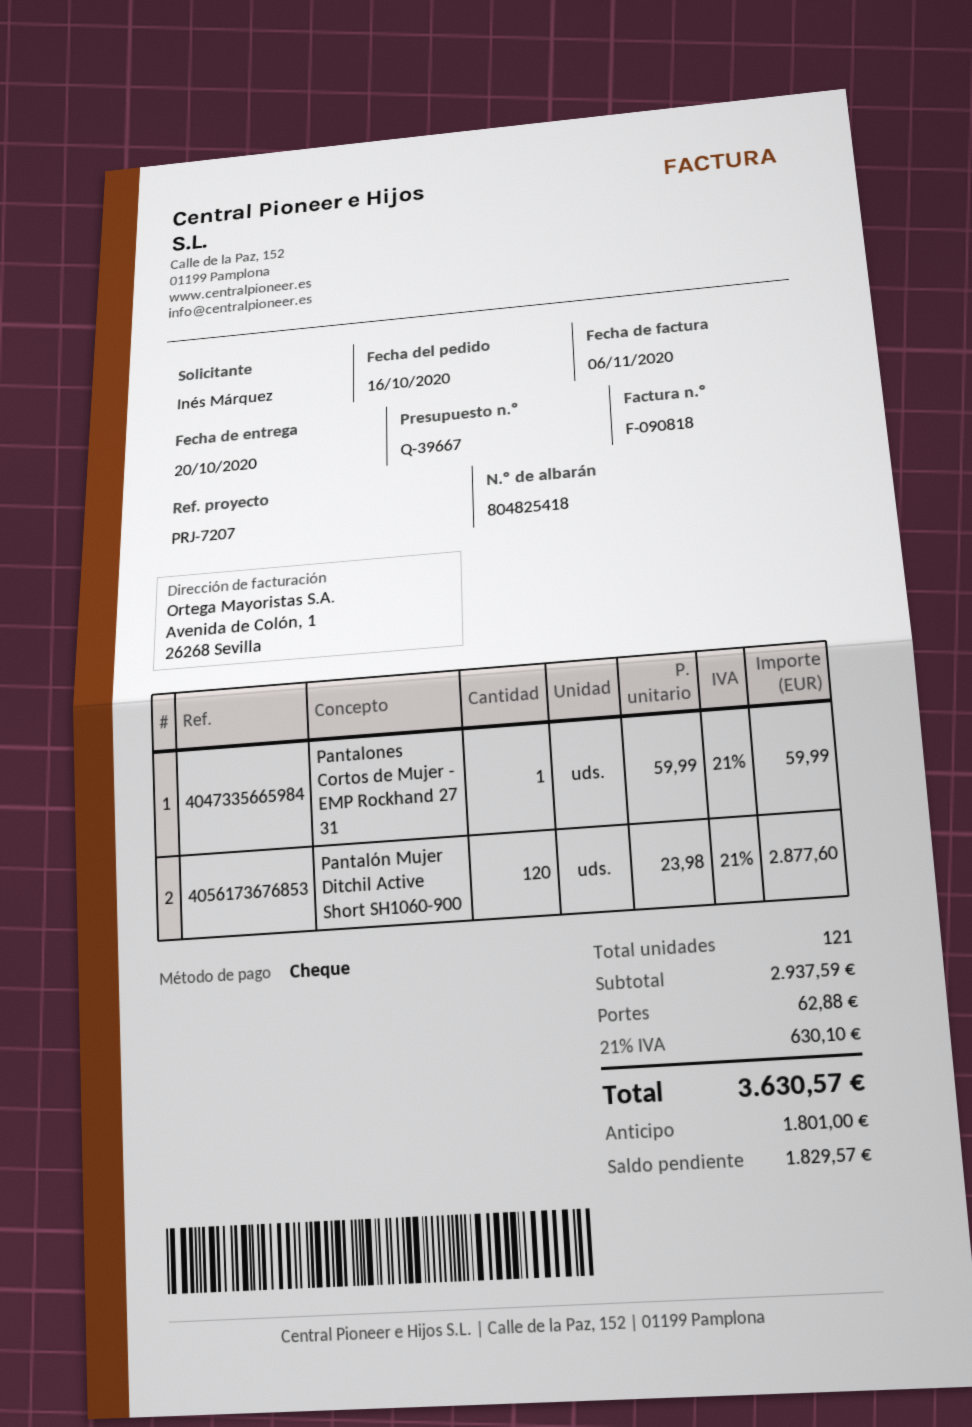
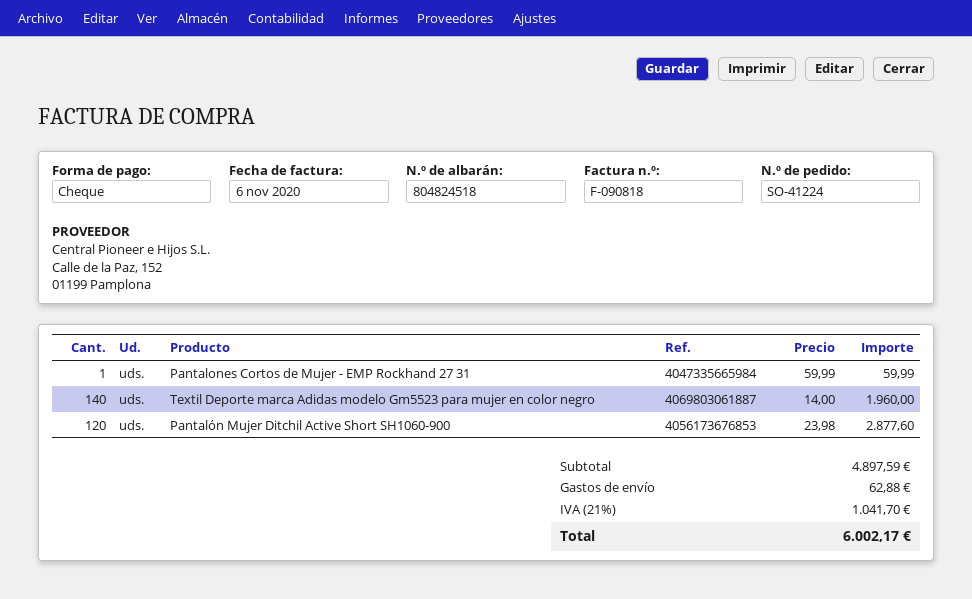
delivery note number: 804825418 -> 804824518
Textil Deporte marca Adidas modelo Gm5523 para mujer en color negro: none -> 140 x 14.00 = 1960.00
subtotal: 2937.59 -> 4897.59
tax: 21% = 630.10 -> 21% = 1041.70
total: 3630.57 -> 6002.17

